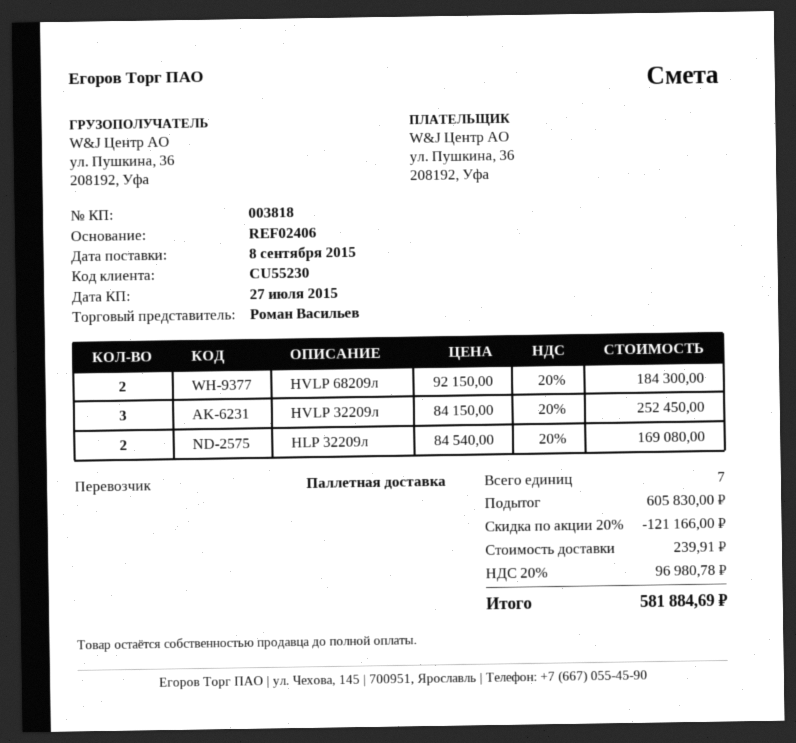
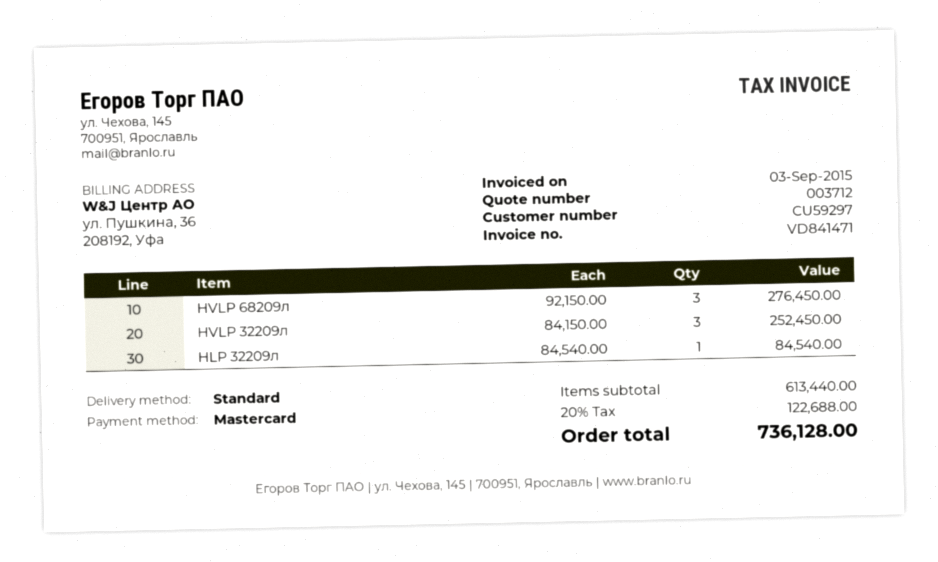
quote number: 003818 -> 003712
customer number: CU55230 -> CU59297
shipping method: pallet freight -> standard
HVLP 68209л: 2 x 92150.00 = 184300.00 -> 3 x 92150.00 = 276450.00
HLP 32209л: 2 x 84540.00 = 169080.00 -> 1 x 84540.00 = 84540.00
subtotal: 605830.00 -> 613440.00
discount: 20% = 121166.00 -> none
shipping: 239.91 -> none
tax: 20% = 96980.78 -> 20% = 122688.00
total: 581884.69 -> 736128.00

